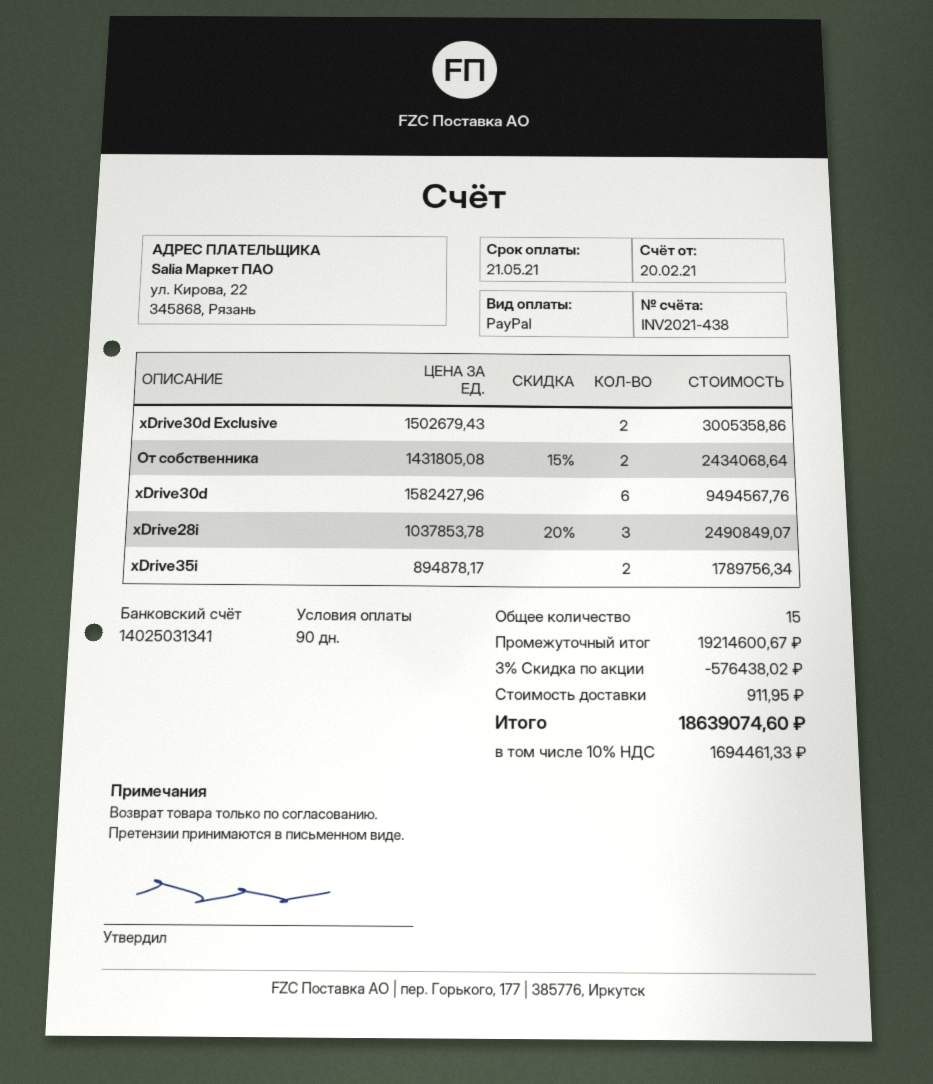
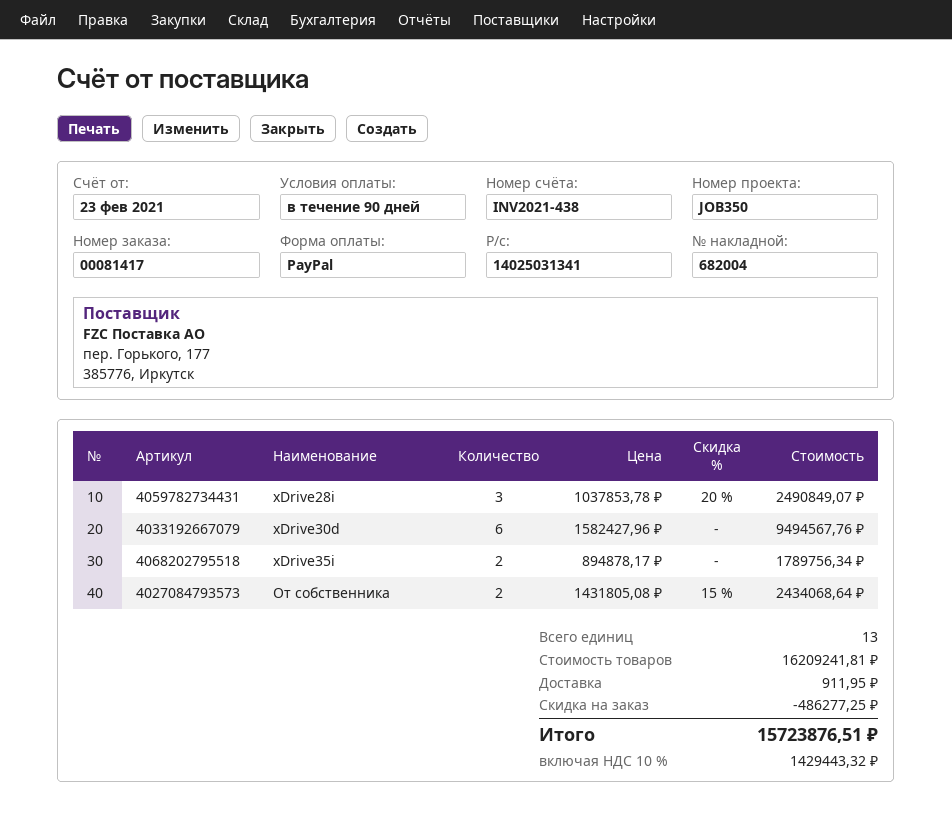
invoice date: 2021-02-20 -> 2021-02-23
xDrive30d Exclusive: 2 x 1502679.43 = 3005358.86 -> none
total quantity: 15 -> 13
subtotal: 19214600.67 -> 16209241.81
discount: 576438.02 -> 486277.25
tax: 10% = 1694461.33 -> 10% = 1429443.32
total: 18639074.60 -> 15723876.51

